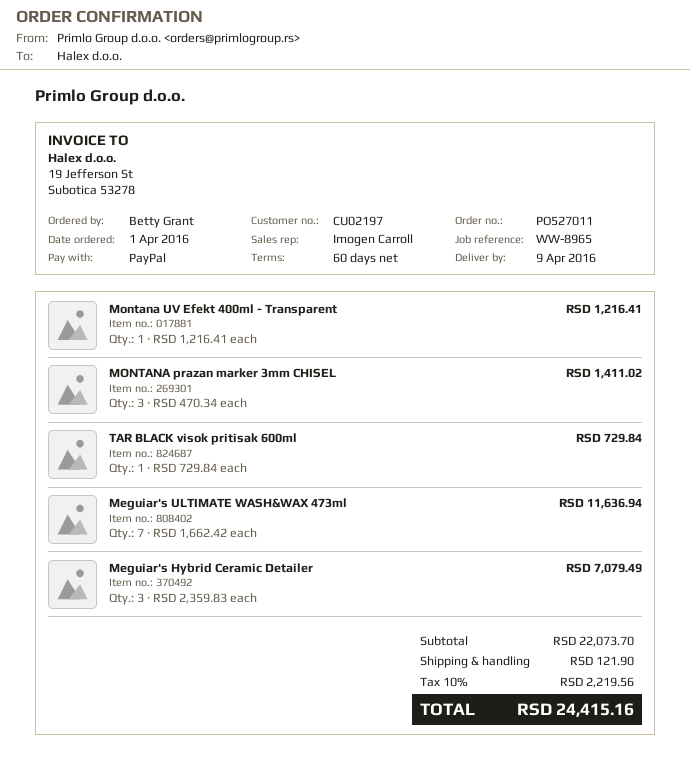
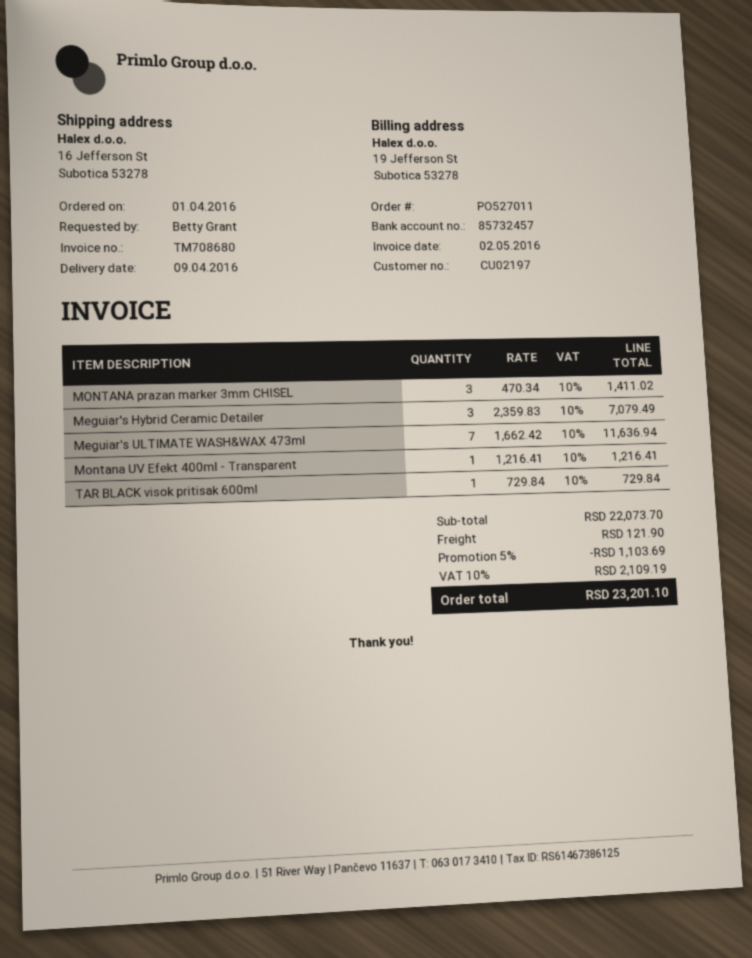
discount: none -> 5% = 1103.69
tax: 10% = 2219.56 -> 10% = 2109.19
total: 24415.16 -> 23201.10

